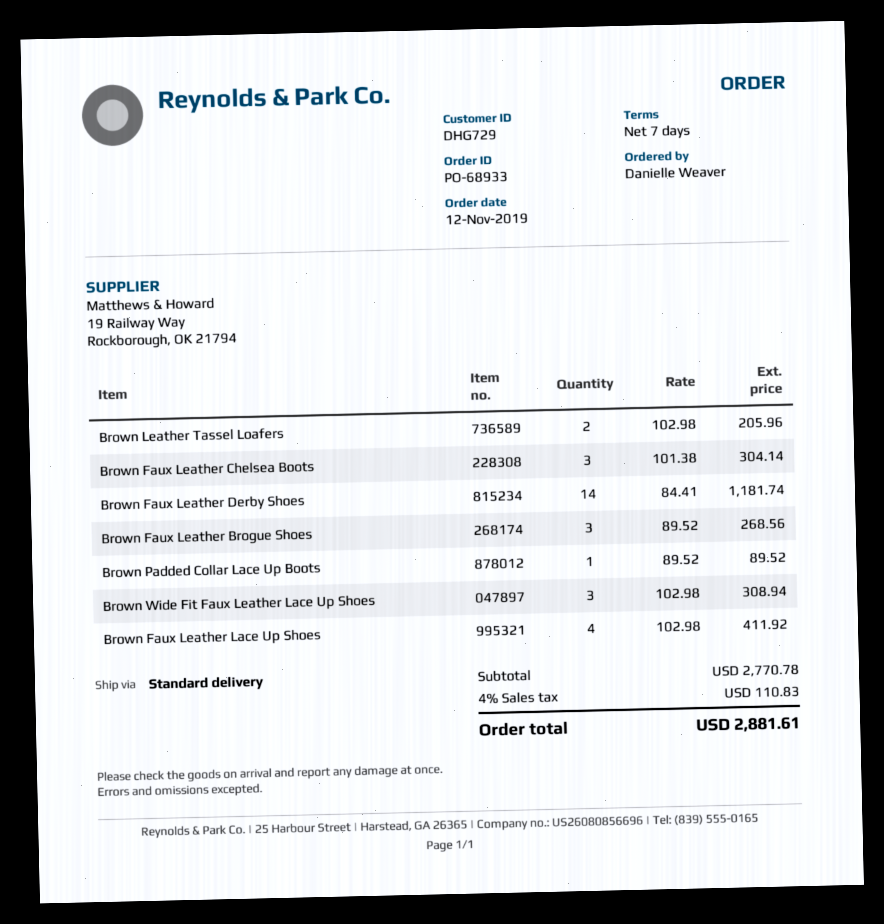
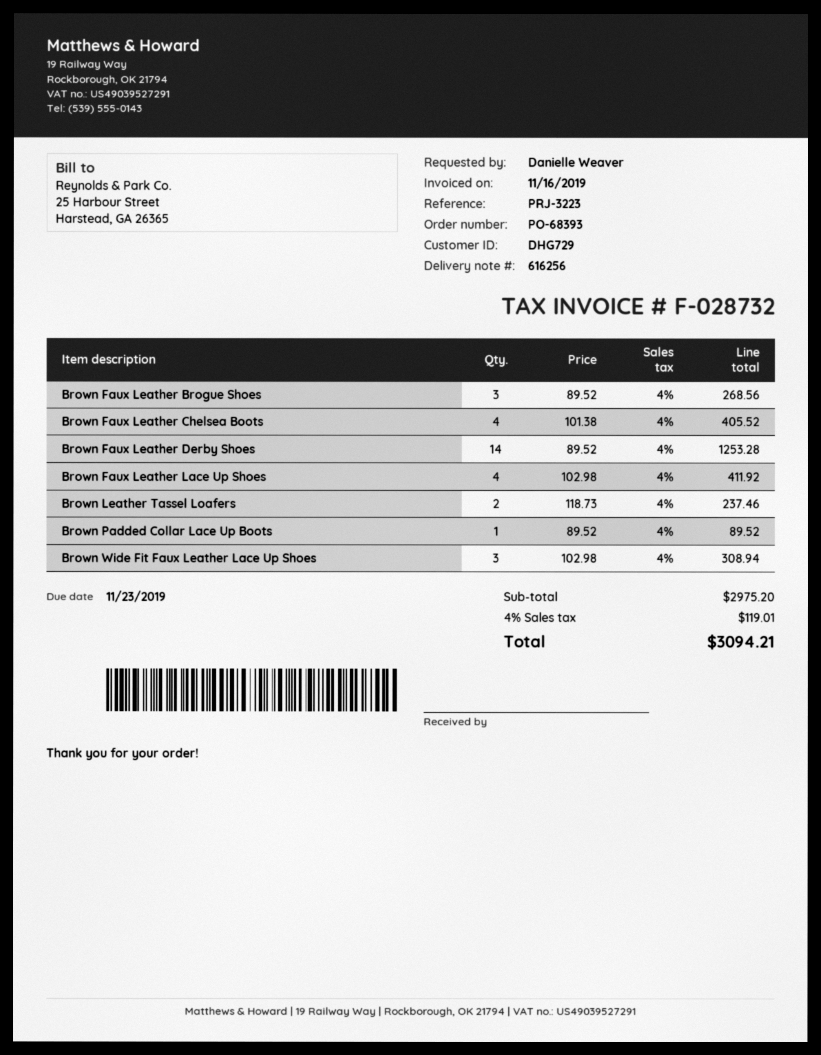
order number: PO-68933 -> PO-68393
Brown Leather Tassel Loafers: 2 x 102.98 = 205.96 -> 2 x 118.73 = 237.46
Brown Faux Leather Chelsea Boots: 3 x 101.38 = 304.14 -> 4 x 101.38 = 405.52
Brown Faux Leather Derby Shoes: 14 x 84.41 = 1181.74 -> 14 x 89.52 = 1253.28
subtotal: 2770.78 -> 2975.20
tax: 4% = 110.83 -> 4% = 119.01
total: 2881.61 -> 3094.21

